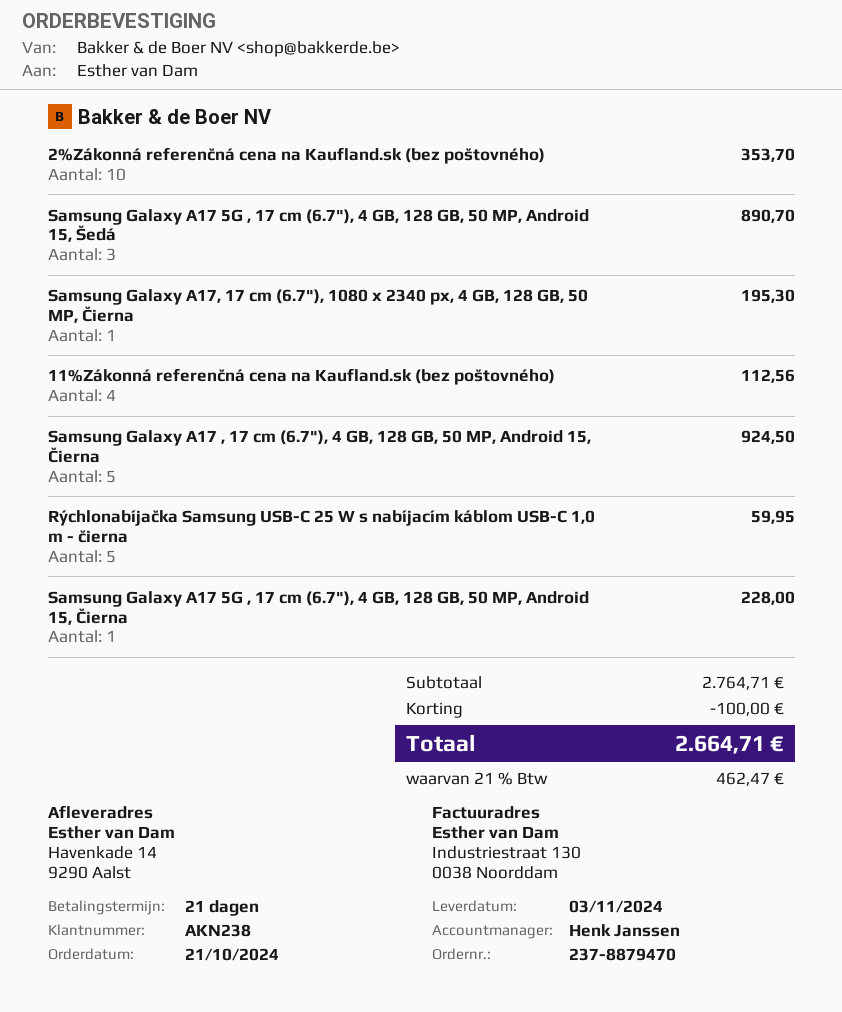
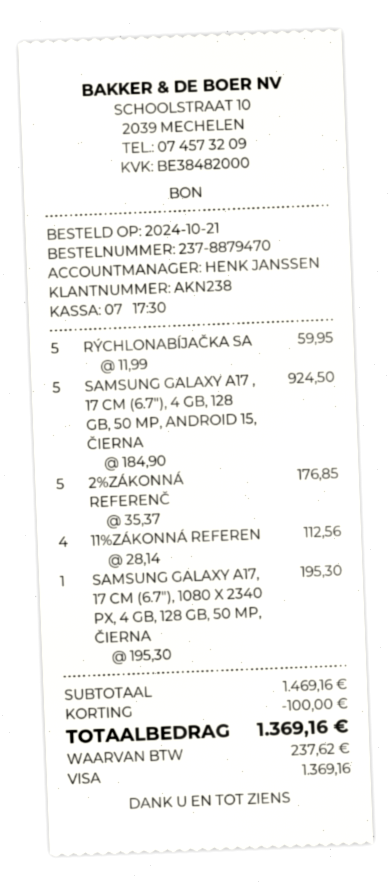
2%Zákonná referenčná cena na Kaufland.sk (bez poštovného): 10 for 353.70 -> 5 for 176.85
Samsung Galaxy A17 5G , 17 cm (6.7"), 4 GB, 128 GB, 50 MP, Android 15, Šedá: 3 for 890.70 -> none
Samsung Galaxy A17 5G , 17 cm (6.7"), 4 GB, 128 GB, 50 MP, Android 15, Čierna: 1 for 228.00 -> none
subtotal: 2764.71 -> 1469.16
tax: 462.47 -> 237.62
total: 2664.71 -> 1369.16

